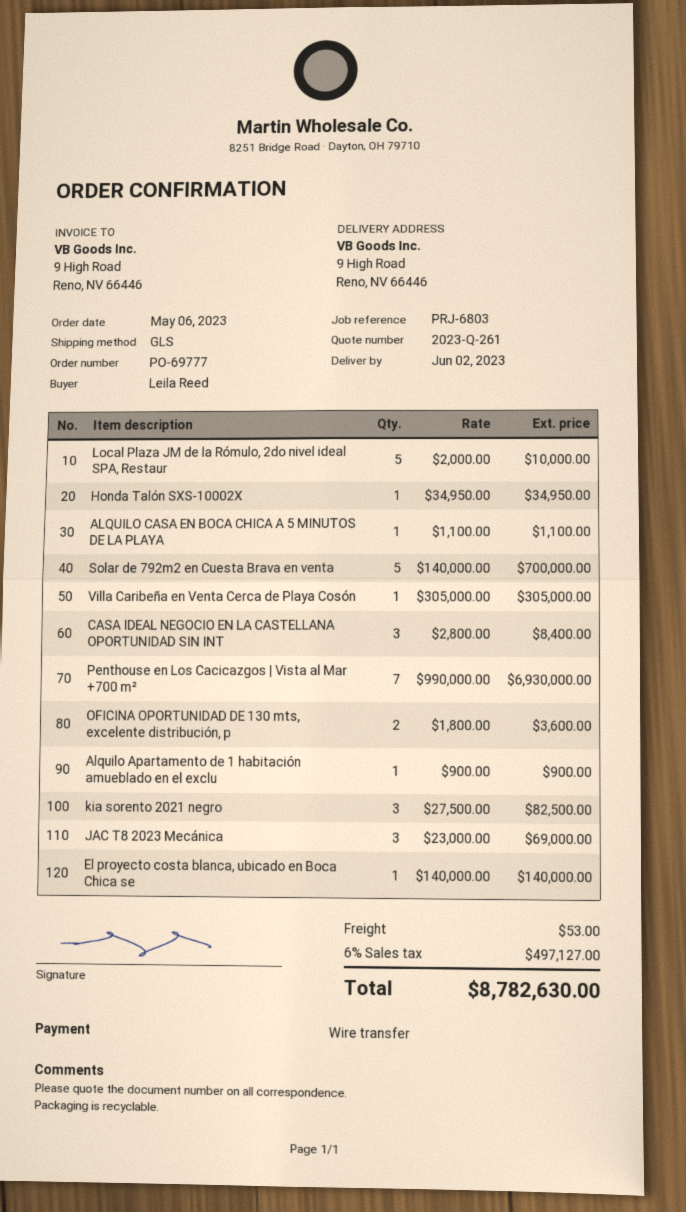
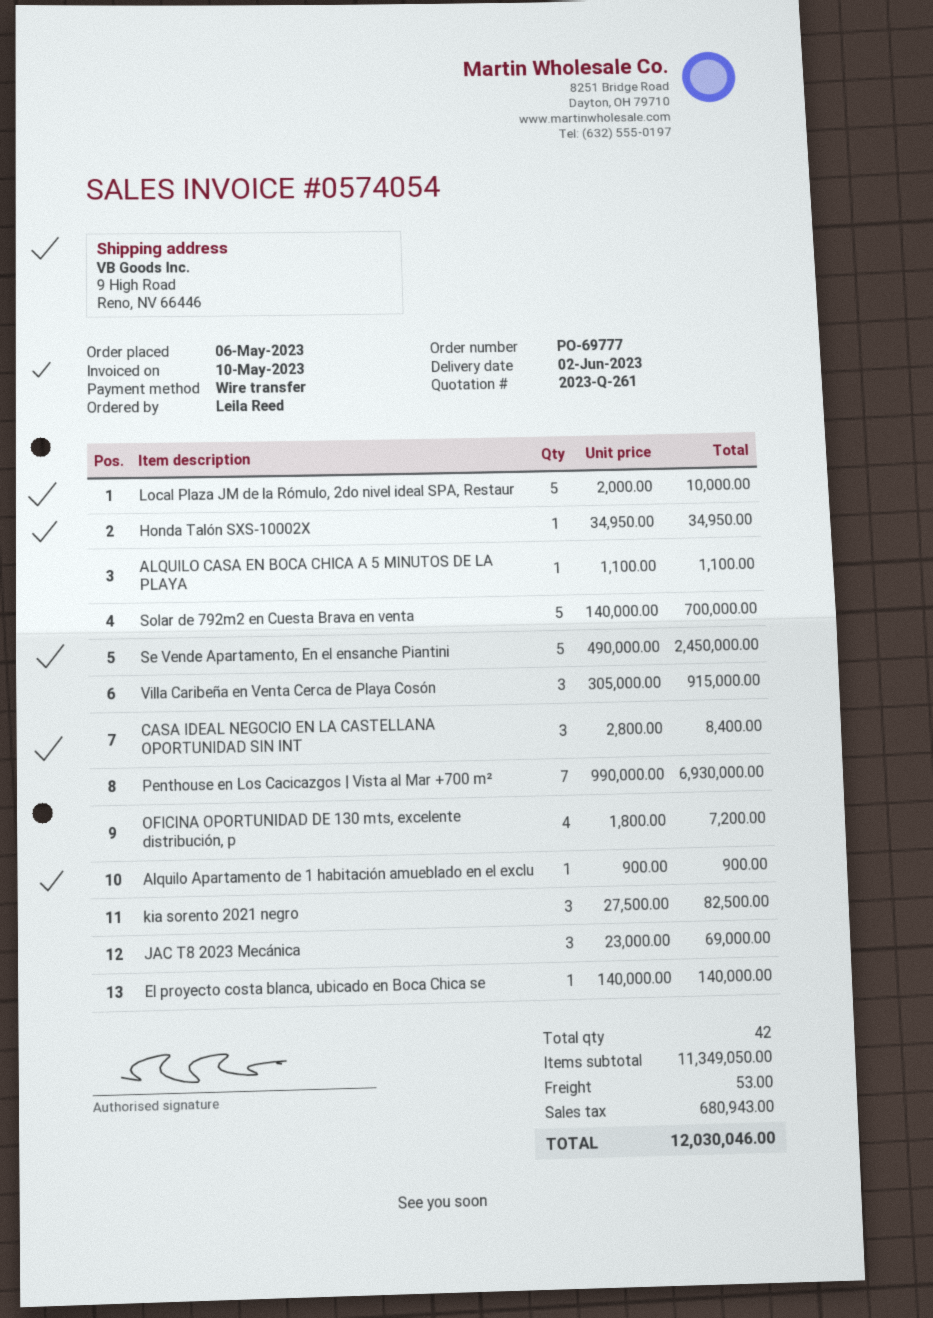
Villa Caribeña en Venta Cerca de Playa Cosón: 1 x 305000.00 = 305000.00 -> 3 x 305000.00 = 915000.00
OFICINA OPORTUNIDAD DE 130 mts, excelente distribución, p: 2 x 1800.00 = 3600.00 -> 4 x 1800.00 = 7200.00
Se Vende Apartamento, En el ensanche Piantini: none -> 5 x 490000.00 = 2450000.00
tax: 497127.00 -> 680943.00
total: 8782630.00 -> 12030046.00

